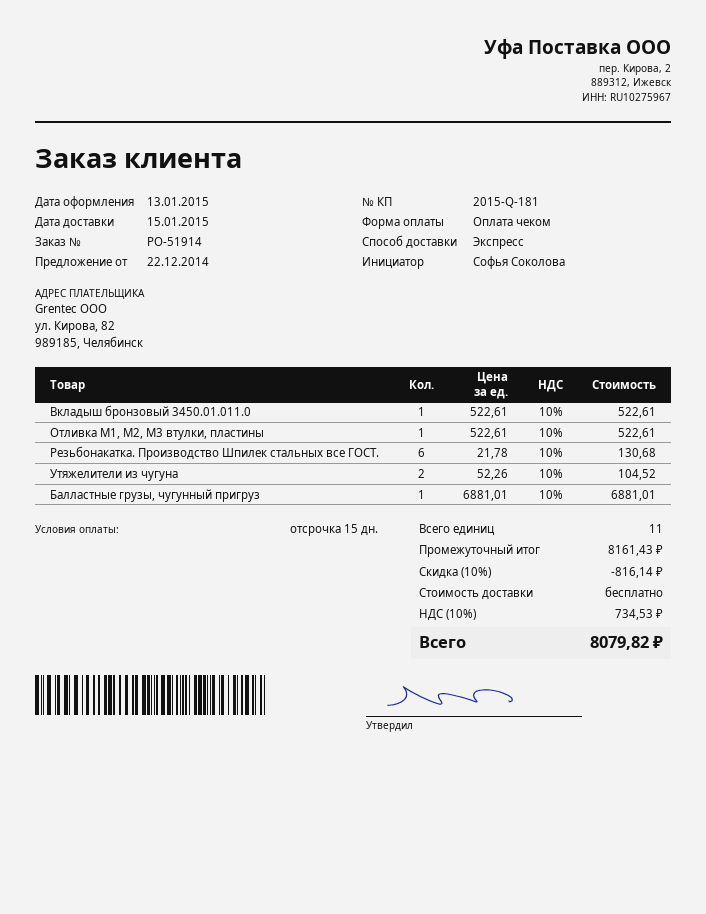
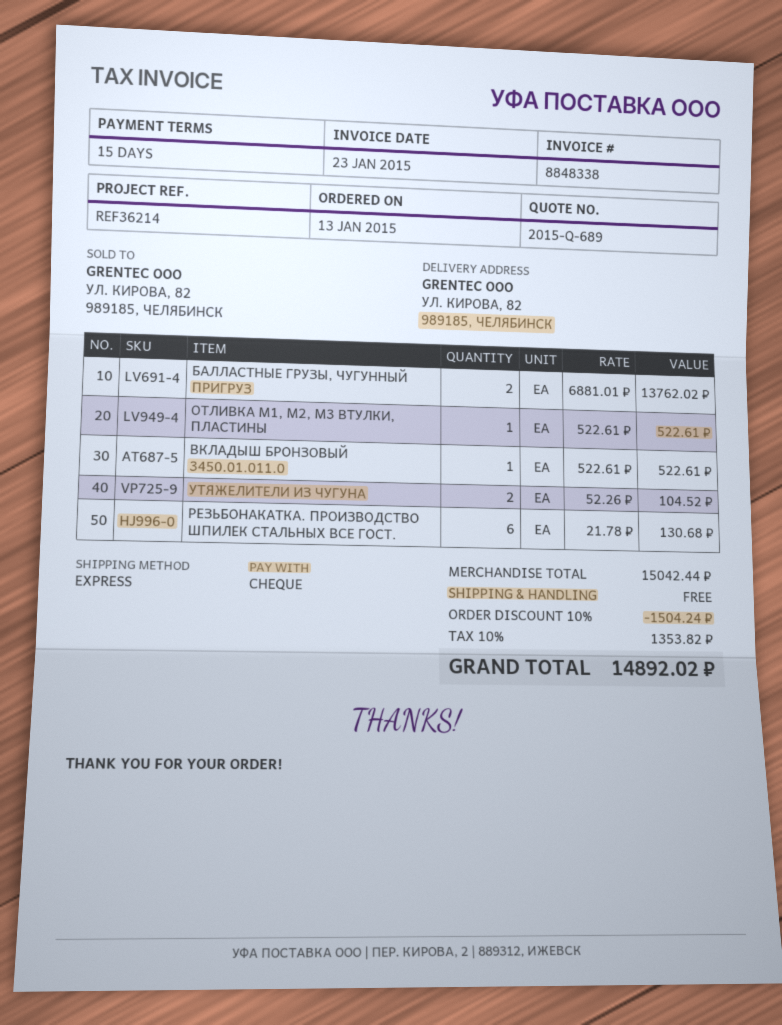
quote number: 2015-Q-181 -> 2015-Q-689
Балластные грузы, чугунный пригруз: 1 x 6881.01 = 6881.01 -> 2 x 6881.01 = 13762.02
subtotal: 8161.43 -> 15042.44
discount: 10% = 816.14 -> 10% = 1504.24
tax: 10% = 734.53 -> 10% = 1353.82
total: 8079.82 -> 14892.02

